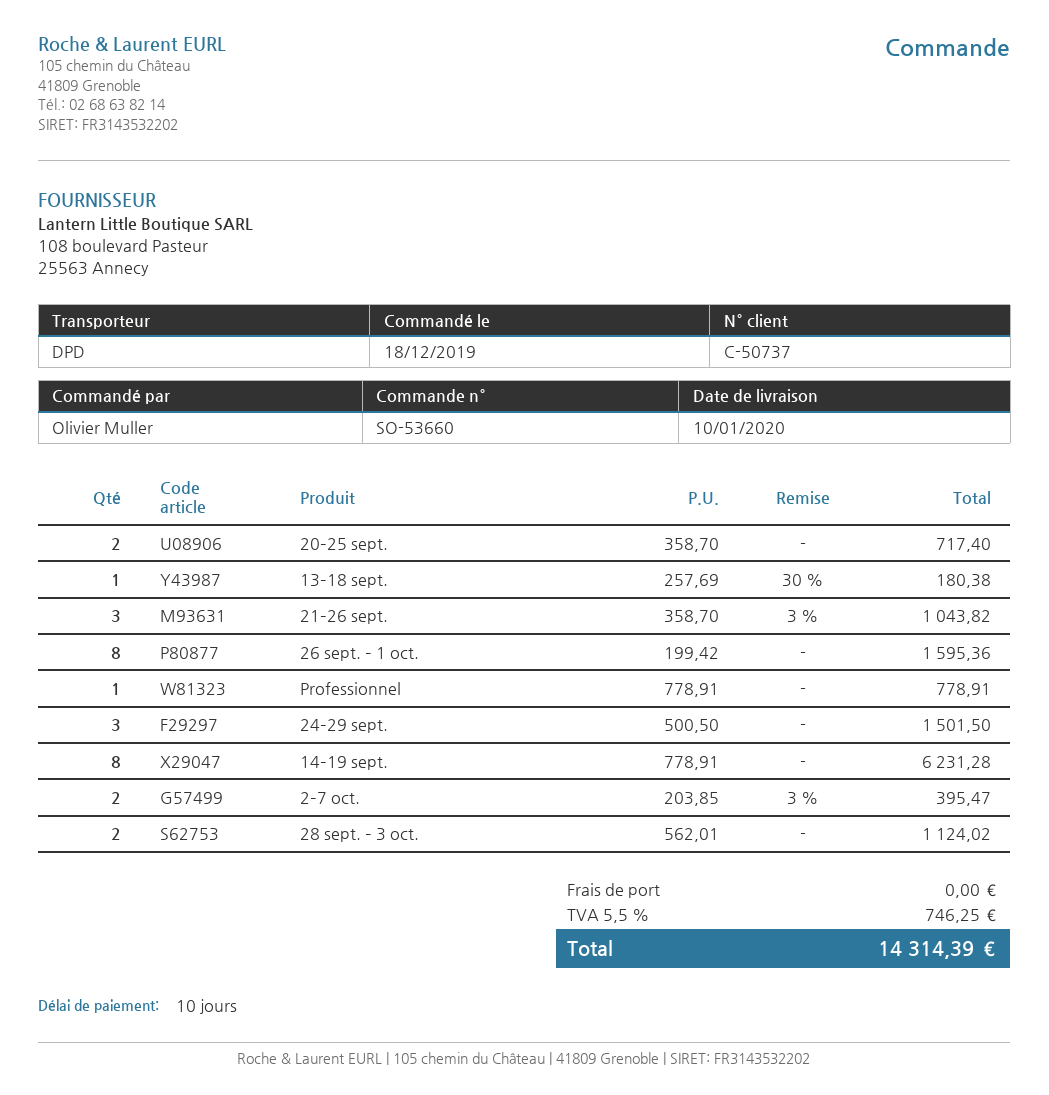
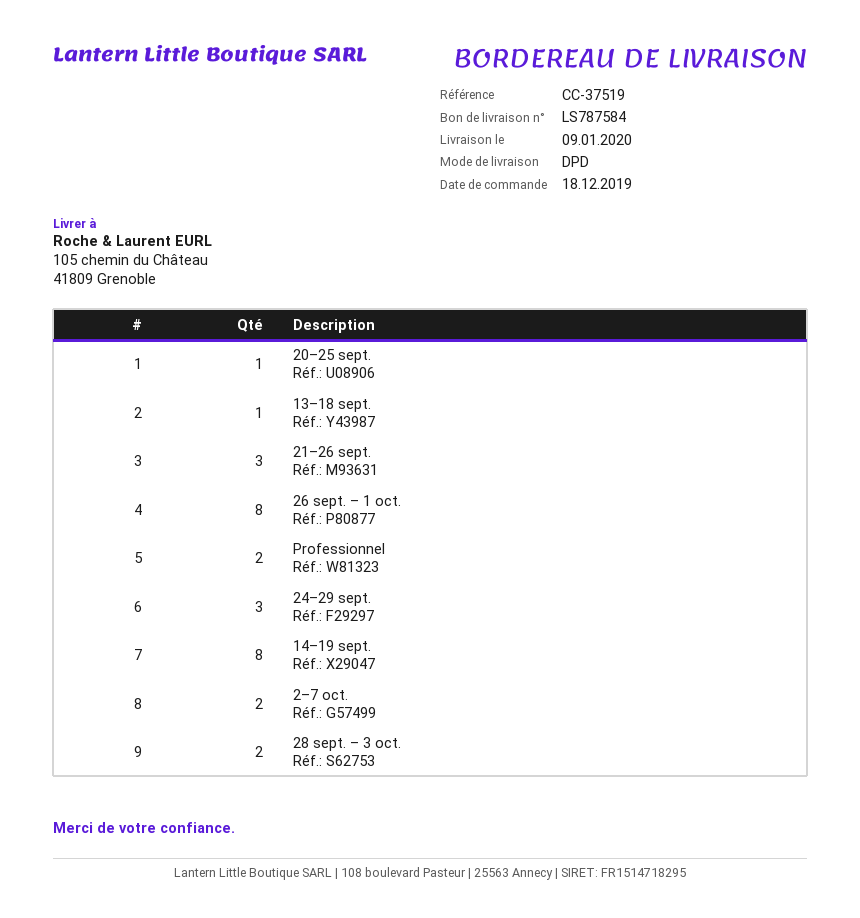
delivery date: 2020-01-10 -> 2020-01-09
20–25 sept.: 2 -> 1
Professionnel: 1 -> 2

